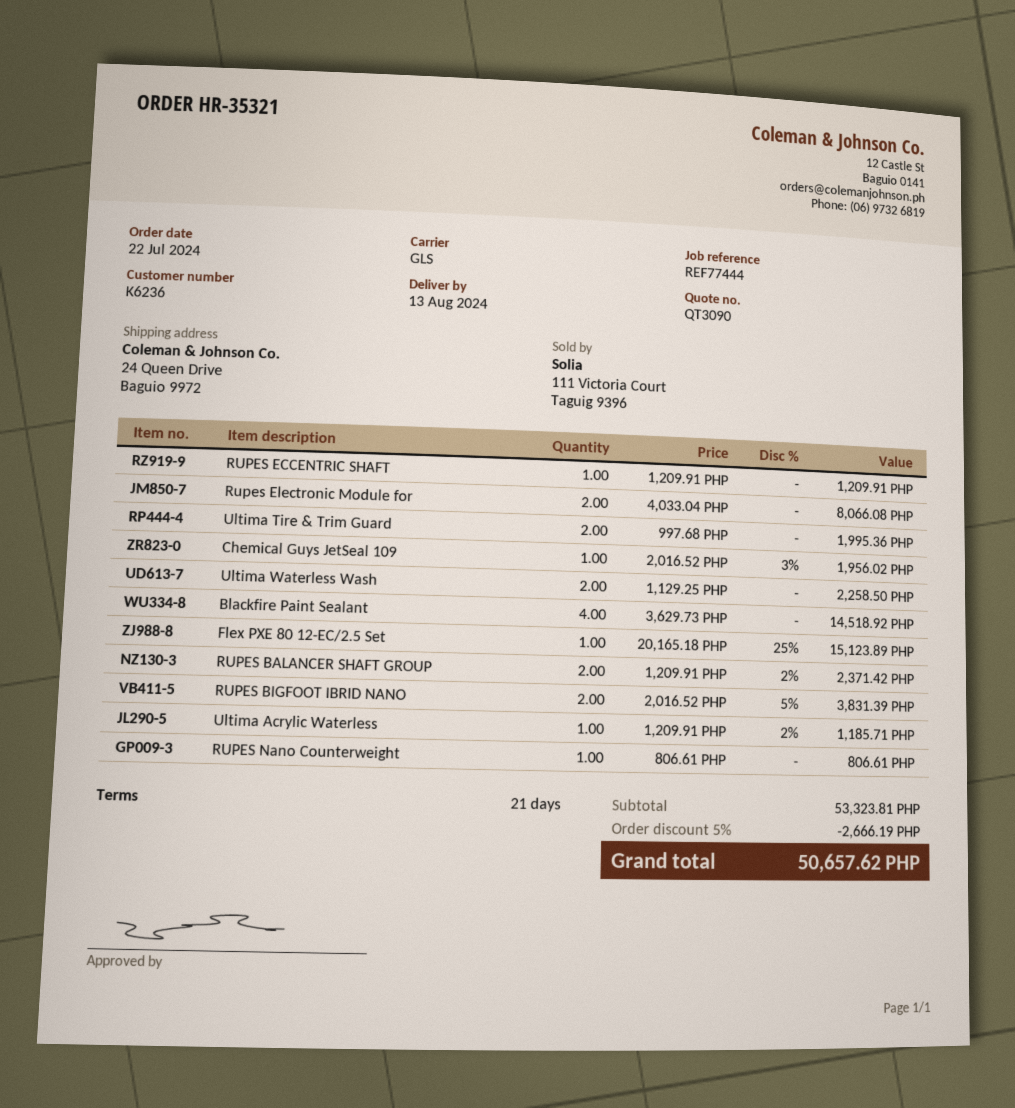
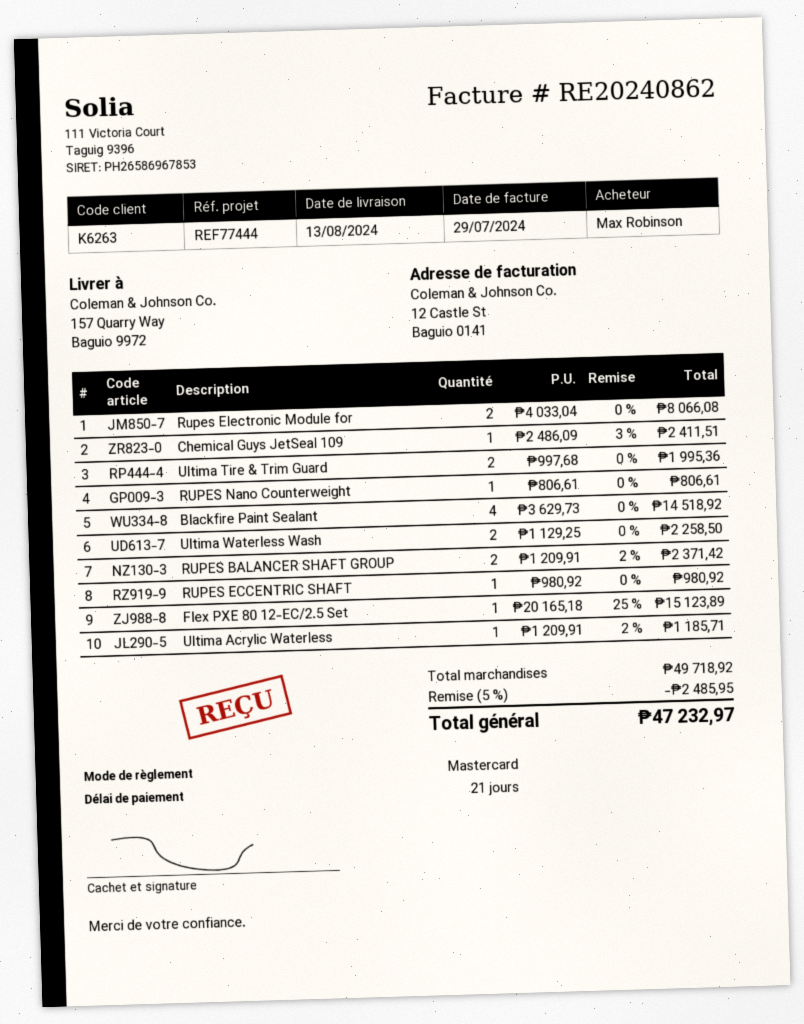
customer number: K6236 -> K6263
ship to: 24 Queen Drive, Baguio 9972 -> 157 Quarry Way, Baguio 9972
RUPES ECCENTRIC SHAFT: 1 x 1209.91 = 1209.91 -> 1 x 980.92 = 980.92
Chemical Guys JetSeal 109: 1 x 2016.52 - 3% = 1956.02 -> 1 x 2486.09 - 3% = 2411.51
RUPES BIGFOOT IBRID NANO: 2 x 2016.52 - 5% = 3831.39 -> none
subtotal: 53323.81 -> 49718.92
discount: 5% = 2666.19 -> 5% = 2485.95
total: 50657.62 -> 47232.97

